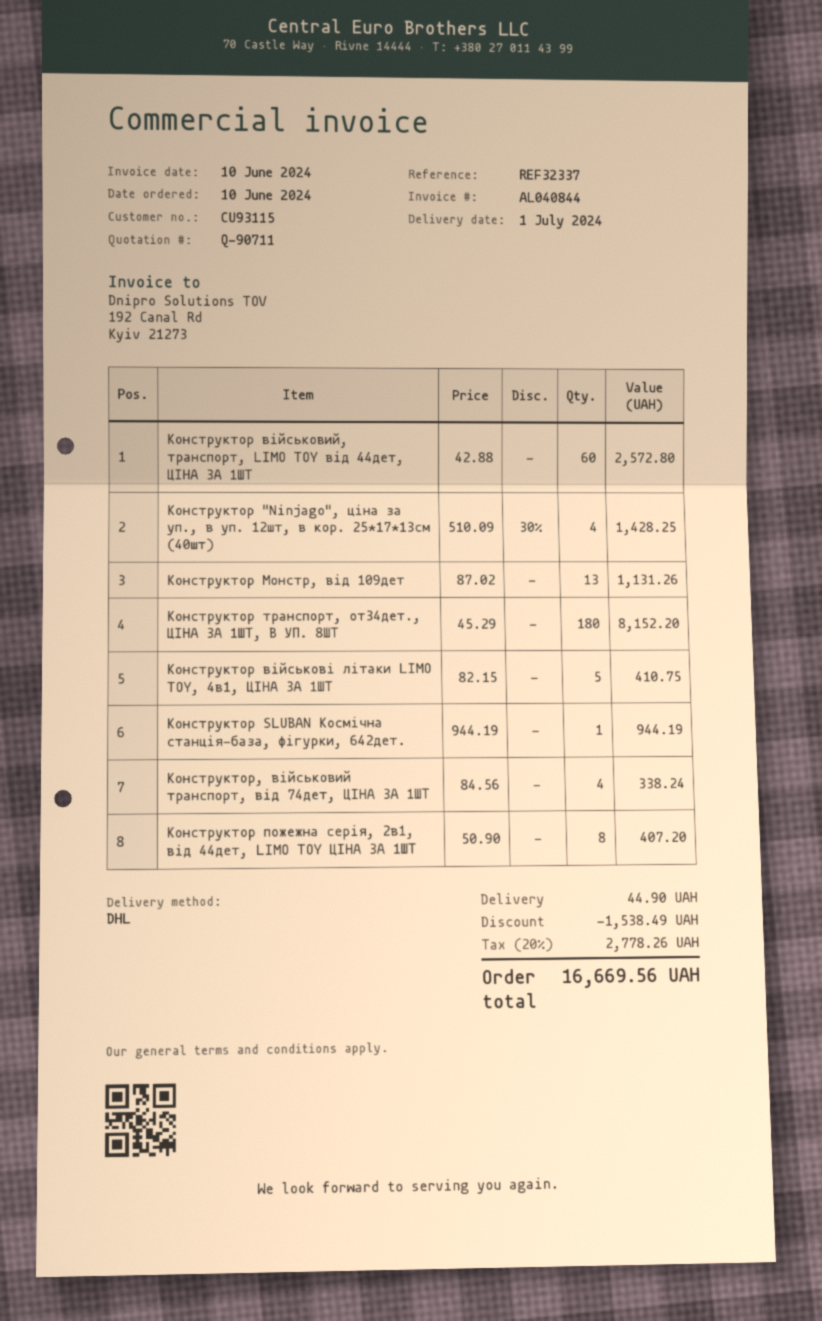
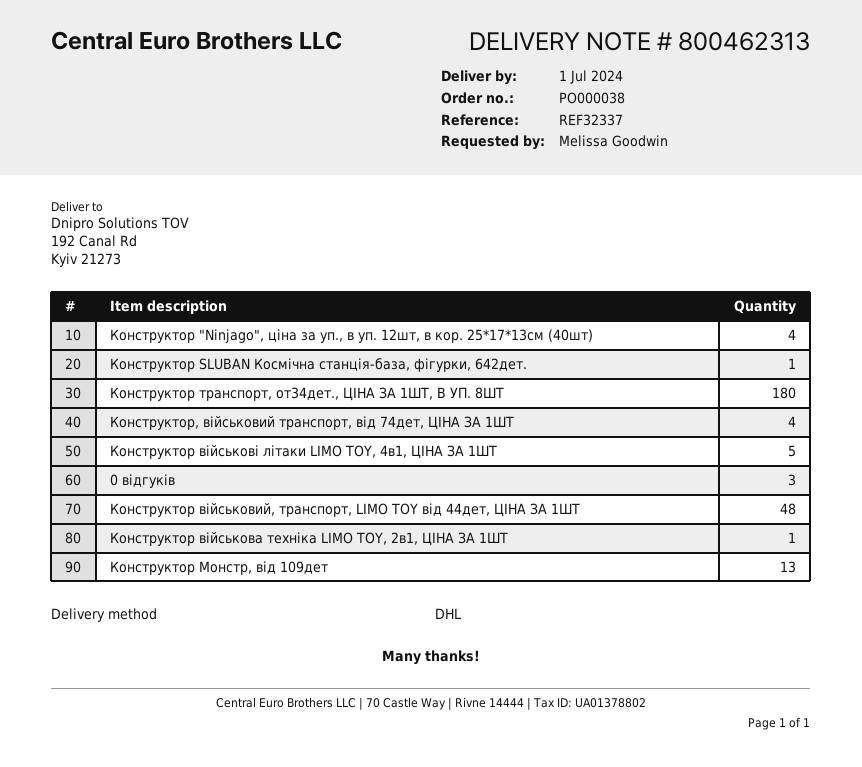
Конструктор військовий, транспорт, LIMO TOY від 44дет, ЦІНА ЗА 1ШТ: 60 -> 48
Конструктор пожежна серія, 2в1, від 44дет, LIMO TOY ЦІНА ЗА 1ШТ: 8 -> none
0 відгуків: none -> 3
Конструктор військова техніка LIMO TOY, 2в1, ЦІНА ЗА 1ШТ: none -> 1

